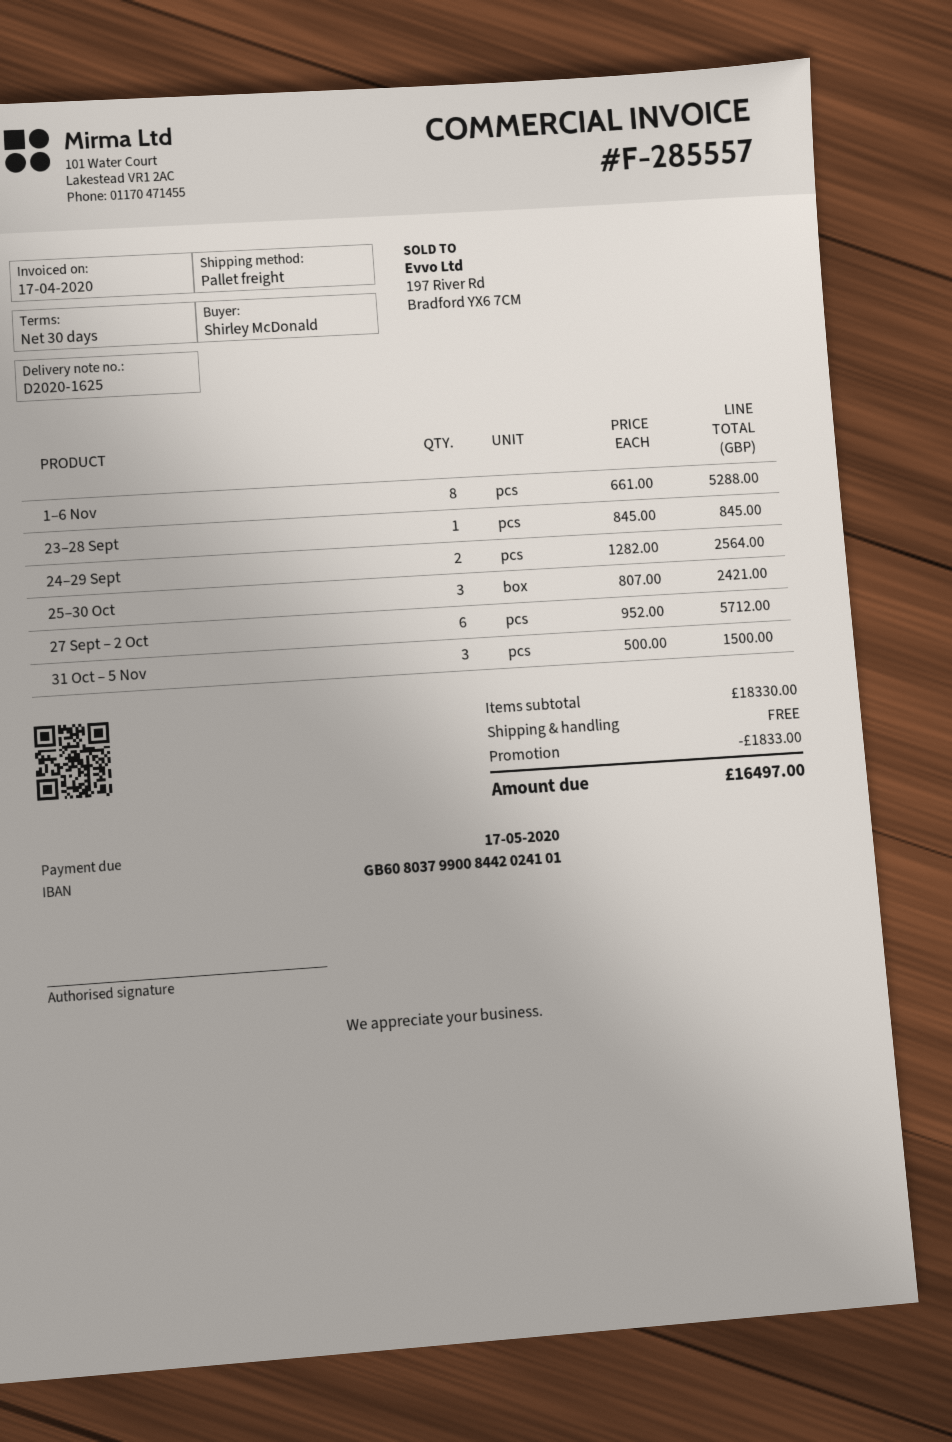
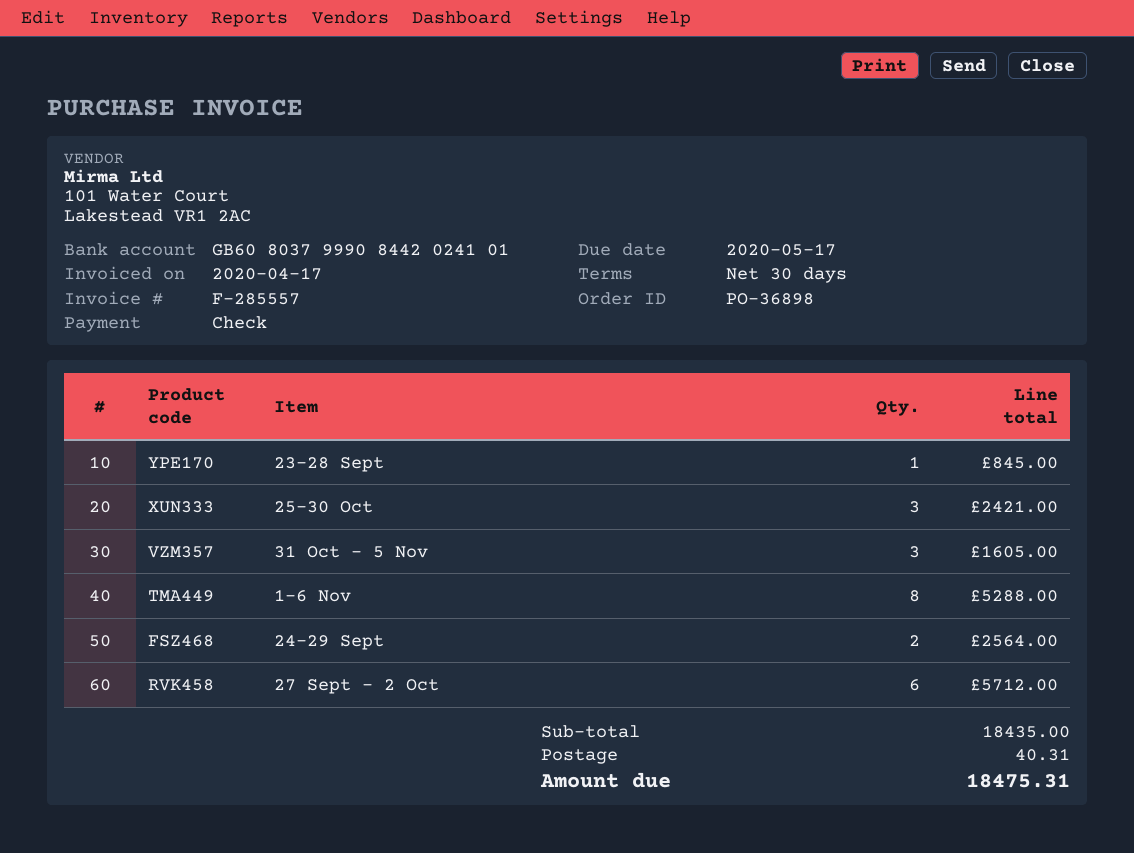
bank account: GB60803799008442024101 -> GB60803799908442024101
31 Oct – 5 Nov: 3 for 1500.00 -> 3 for 1605.00
subtotal: 18330.00 -> 18435.00
discount: 1833.00 -> none
shipping: 0.00 -> 40.31
total: 16497.00 -> 18475.31

